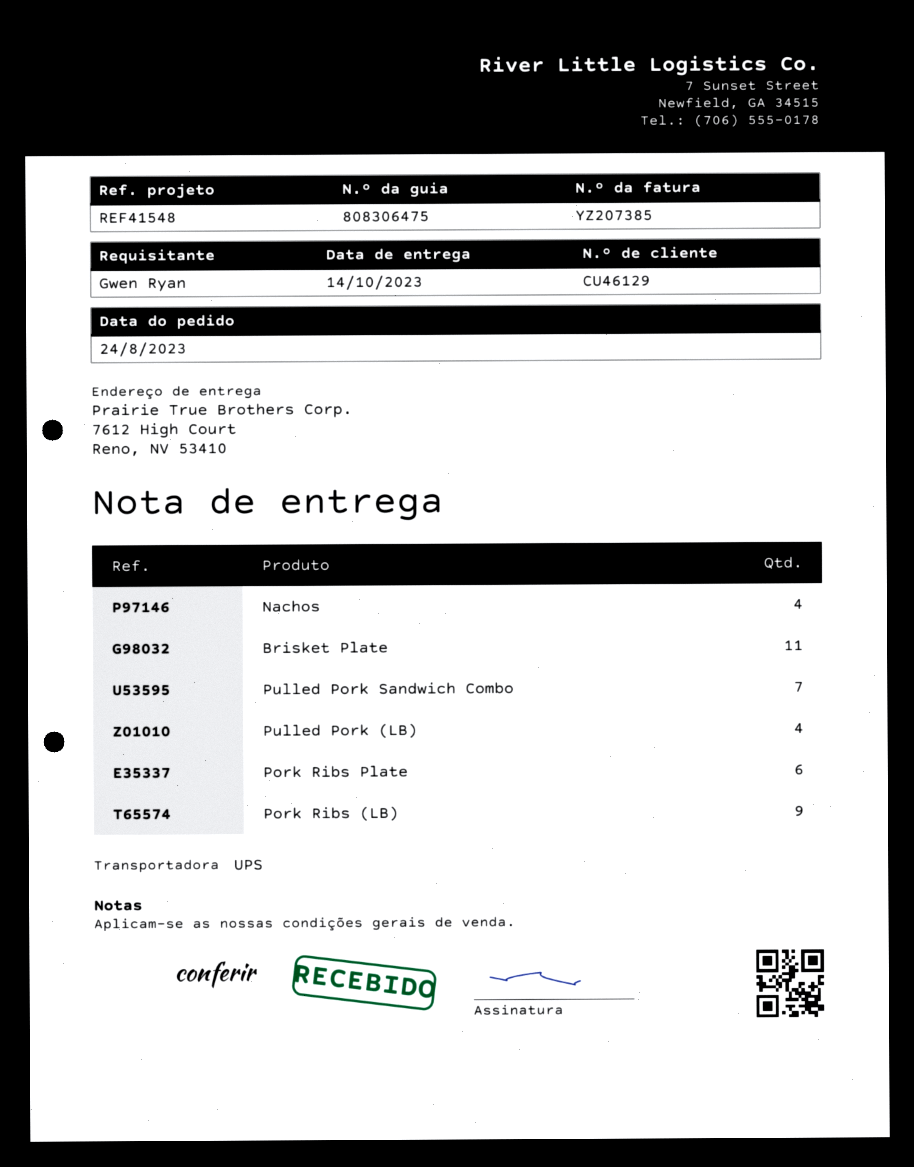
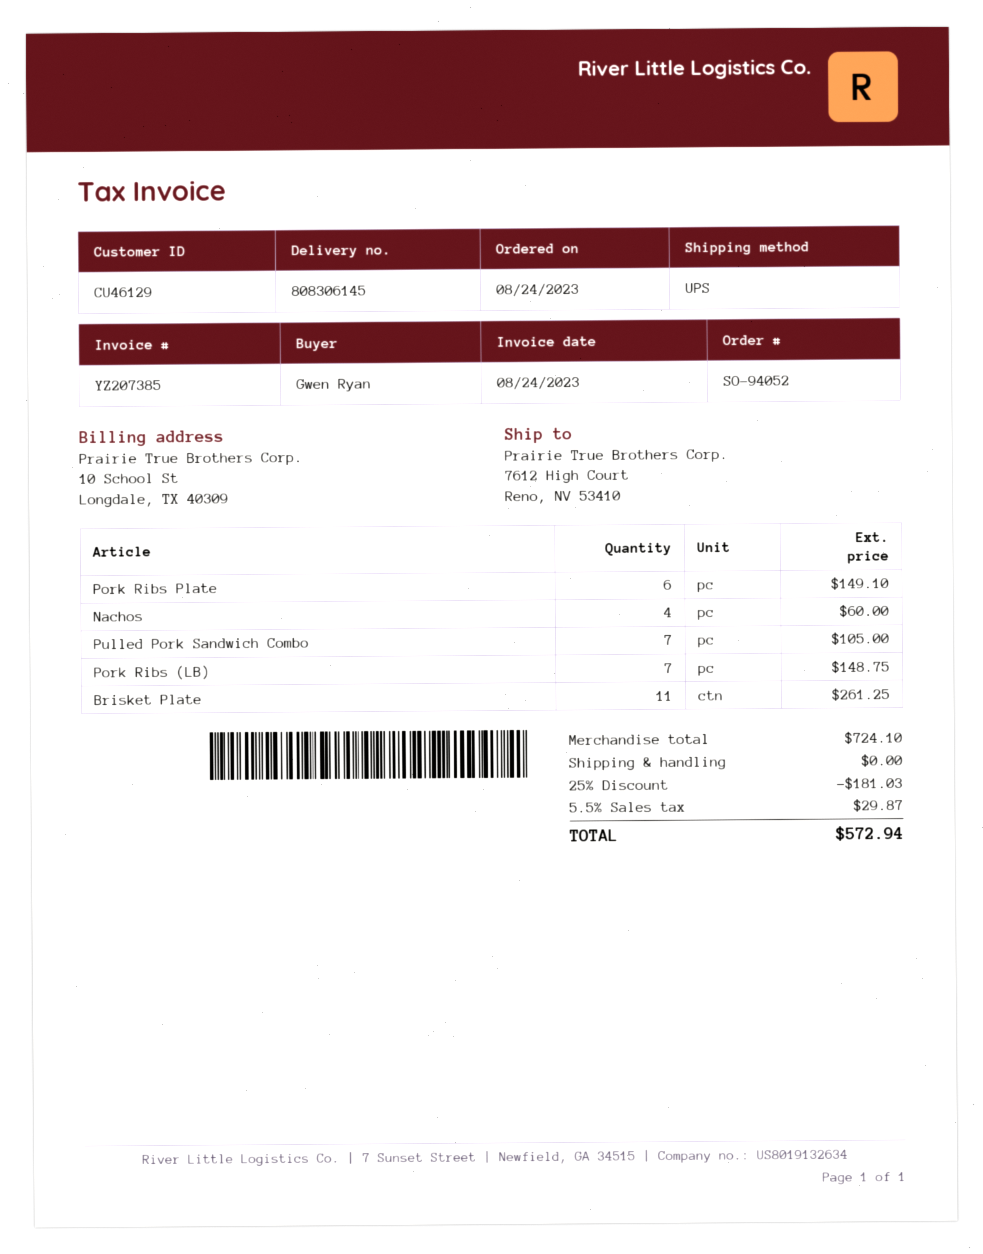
delivery note number: 808306475 -> 808306145
Pulled Pork (LB): 4 -> none
Pork Ribs (LB): 9 -> 7

